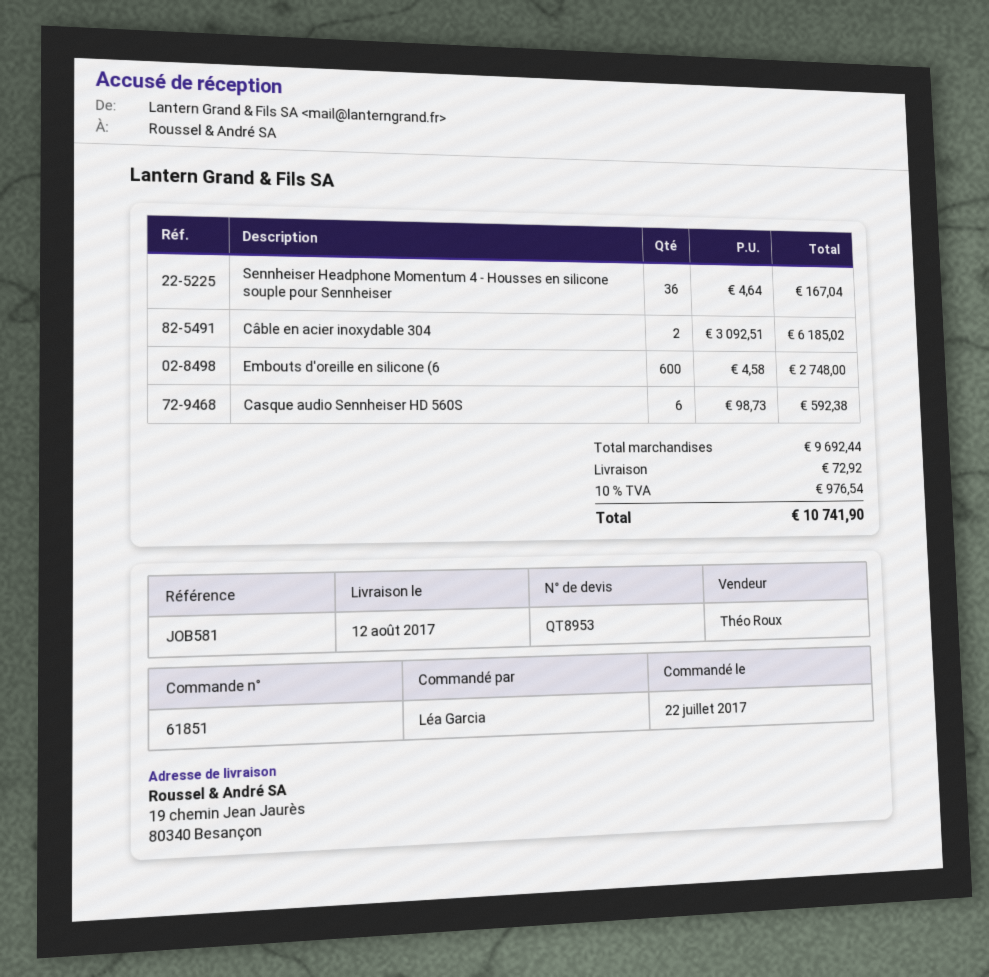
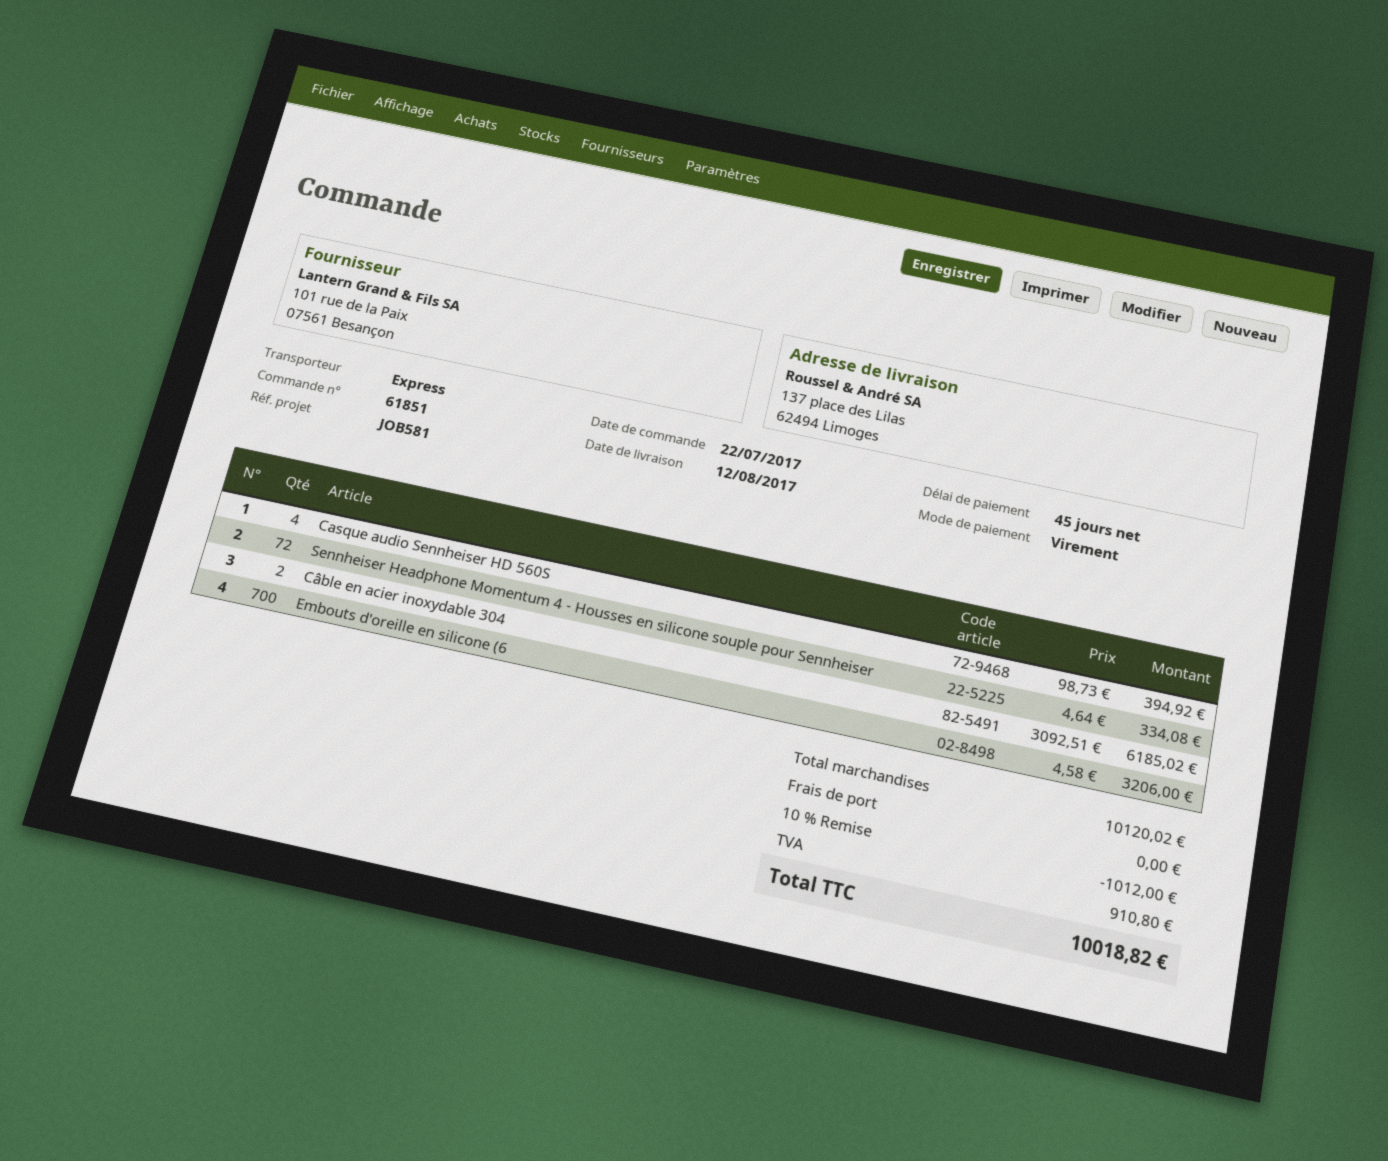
ship to: 19 chemin Jean Jaurès, 80340 Besançon -> 137 place des Lilas, 62494 Limoges
Sennheiser Headphone Momentum 4 - Housses en silicone souple pour Sennheiser: 36 x 4.64 = 167.04 -> 72 x 4.64 = 334.08
Embouts d'oreille en silicone (6: 600 x 4.58 = 2748.00 -> 700 x 4.58 = 3206.00
Casque audio Sennheiser HD 560S: 6 x 98.73 = 592.38 -> 4 x 98.73 = 394.92
subtotal: 9692.44 -> 10120.02
discount: none -> 10% = 1012.00
shipping: 72.92 -> 0.00
tax: 976.54 -> 910.80
total: 10741.90 -> 10018.82

